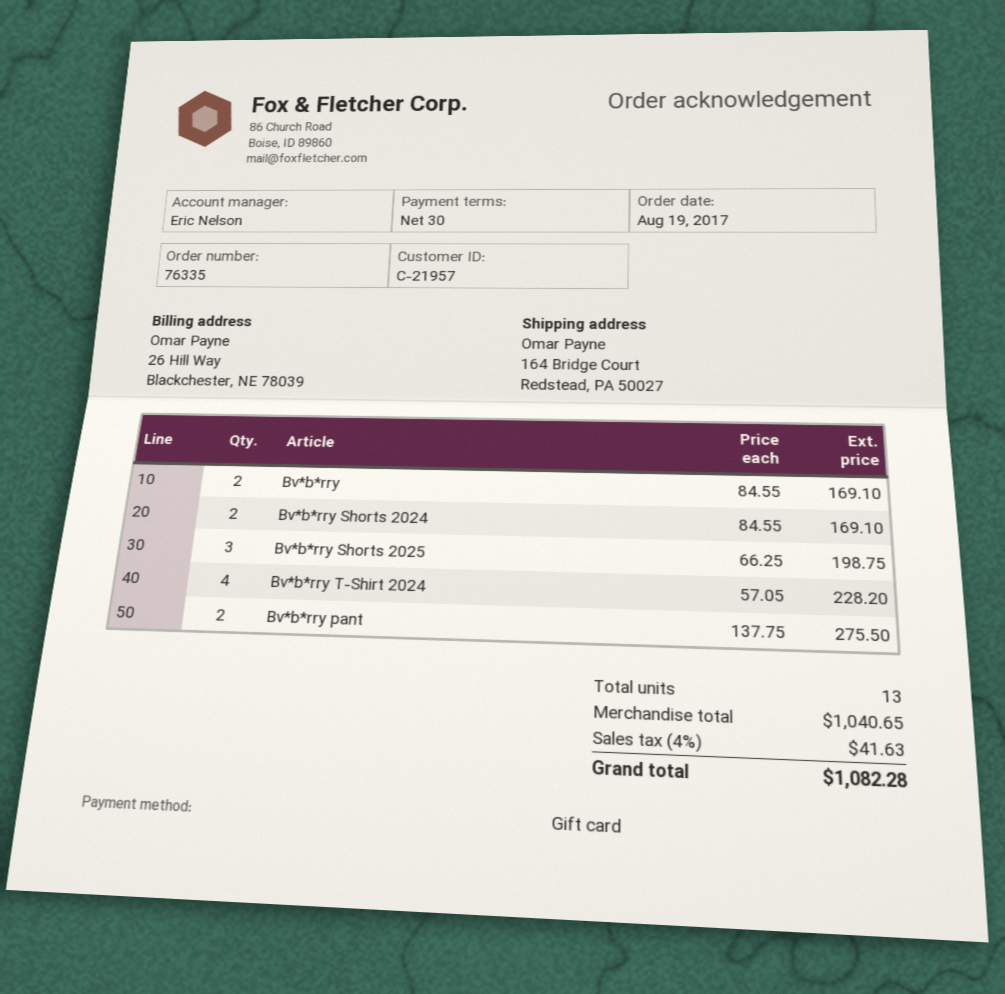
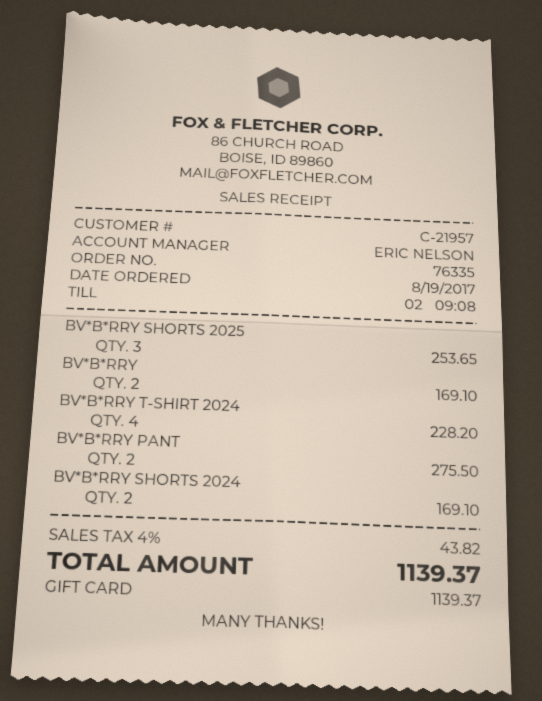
Bv*b*rry Shorts 2025: 3 for 198.75 -> 3 for 253.65
tax: 4% = 41.63 -> 4% = 43.82
total: 1082.28 -> 1139.37

